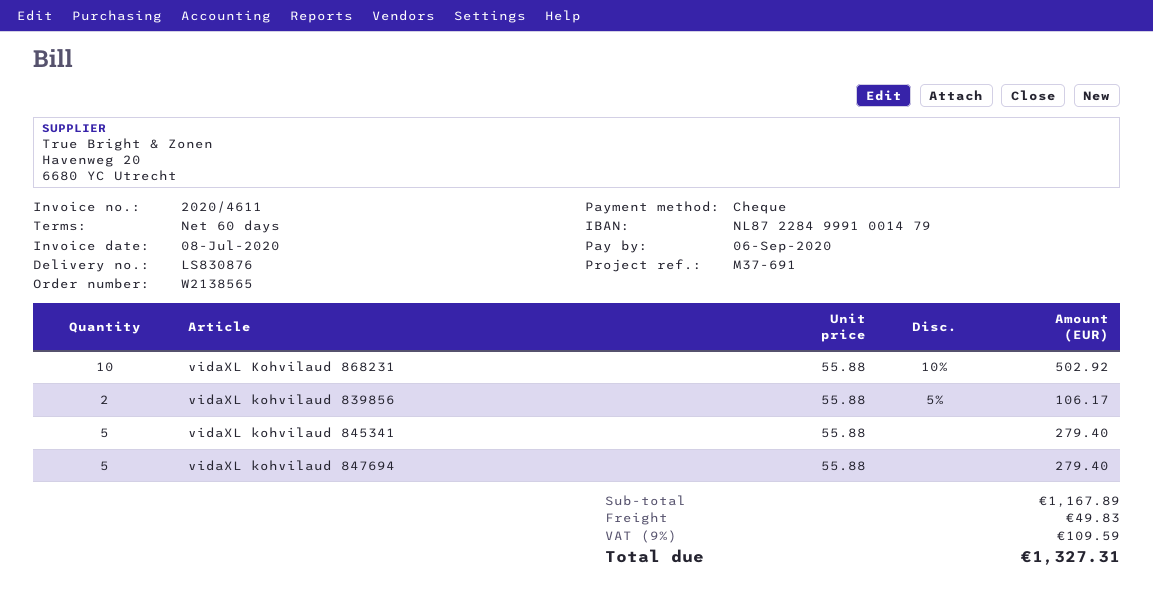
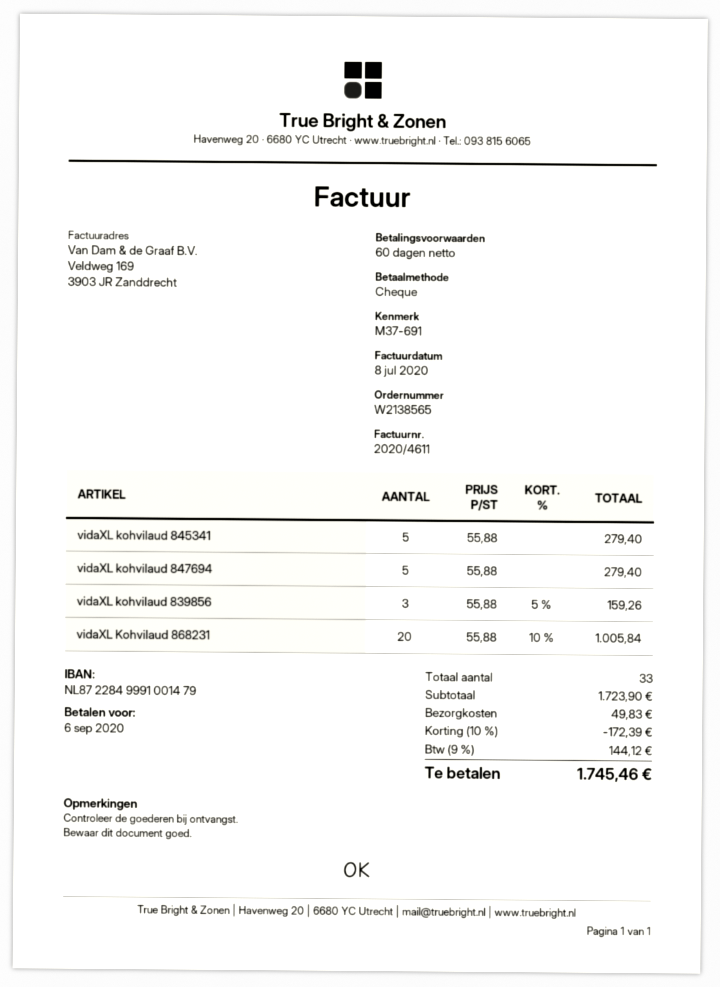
vidaXL Kohvilaud 868231: 10 x 55.88 - 10% = 502.92 -> 20 x 55.88 - 10% = 1005.84
vidaXL kohvilaud 839856: 2 x 55.88 - 5% = 106.17 -> 3 x 55.88 - 5% = 159.26
subtotal: 1167.89 -> 1723.90
discount: none -> 10% = 172.39
tax: 9% = 109.59 -> 9% = 144.12
total: 1327.31 -> 1745.46

